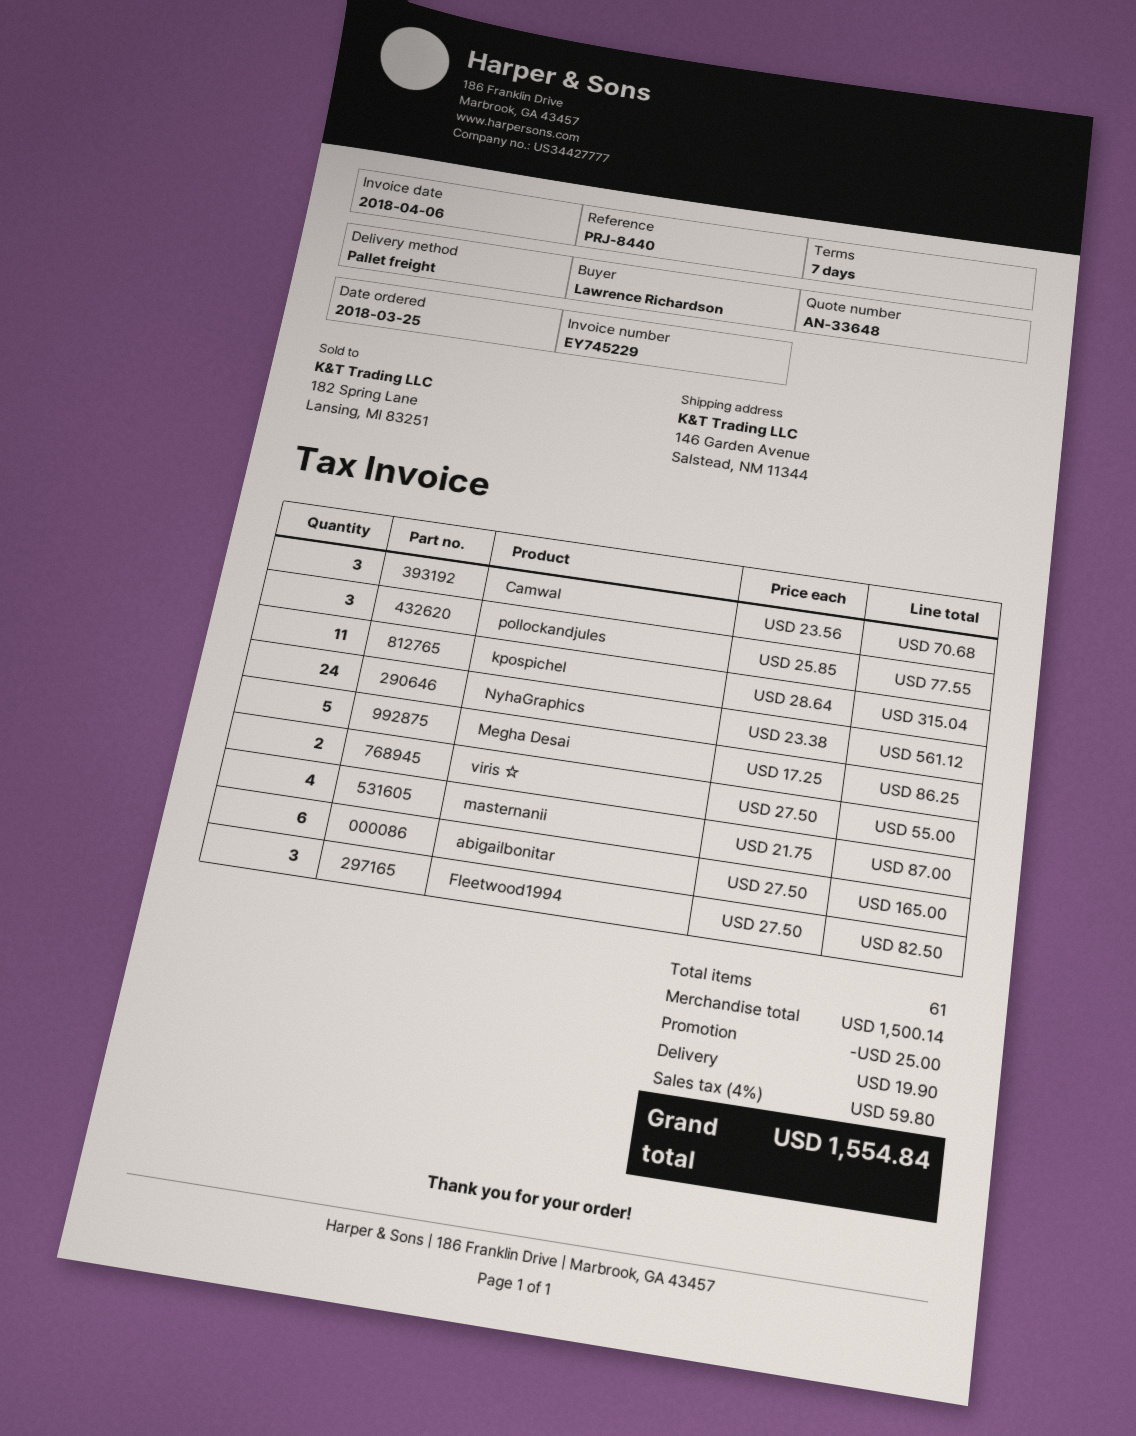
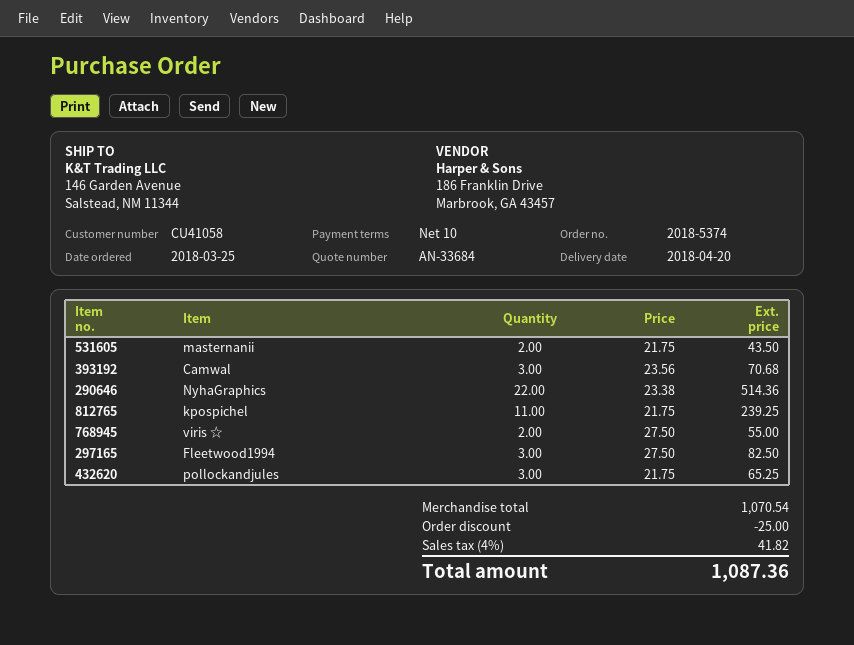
quote number: AN-33648 -> AN-33684
payment terms: 7 days -> 10 days
pollockandjules: 3 x 25.85 = 77.55 -> 3 x 21.75 = 65.25
kpospichel: 11 x 28.64 = 315.04 -> 11 x 21.75 = 239.25
NyhaGraphics: 24 x 23.38 = 561.12 -> 22 x 23.38 = 514.36
Megha Desai: 5 x 17.25 = 86.25 -> none
masternanii: 4 x 21.75 = 87.00 -> 2 x 21.75 = 43.50
abigailbonitar: 6 x 27.50 = 165.00 -> none
subtotal: 1500.14 -> 1070.54
shipping: 19.90 -> none
tax: 4% = 59.80 -> 4% = 41.82
total: 1554.84 -> 1087.36

